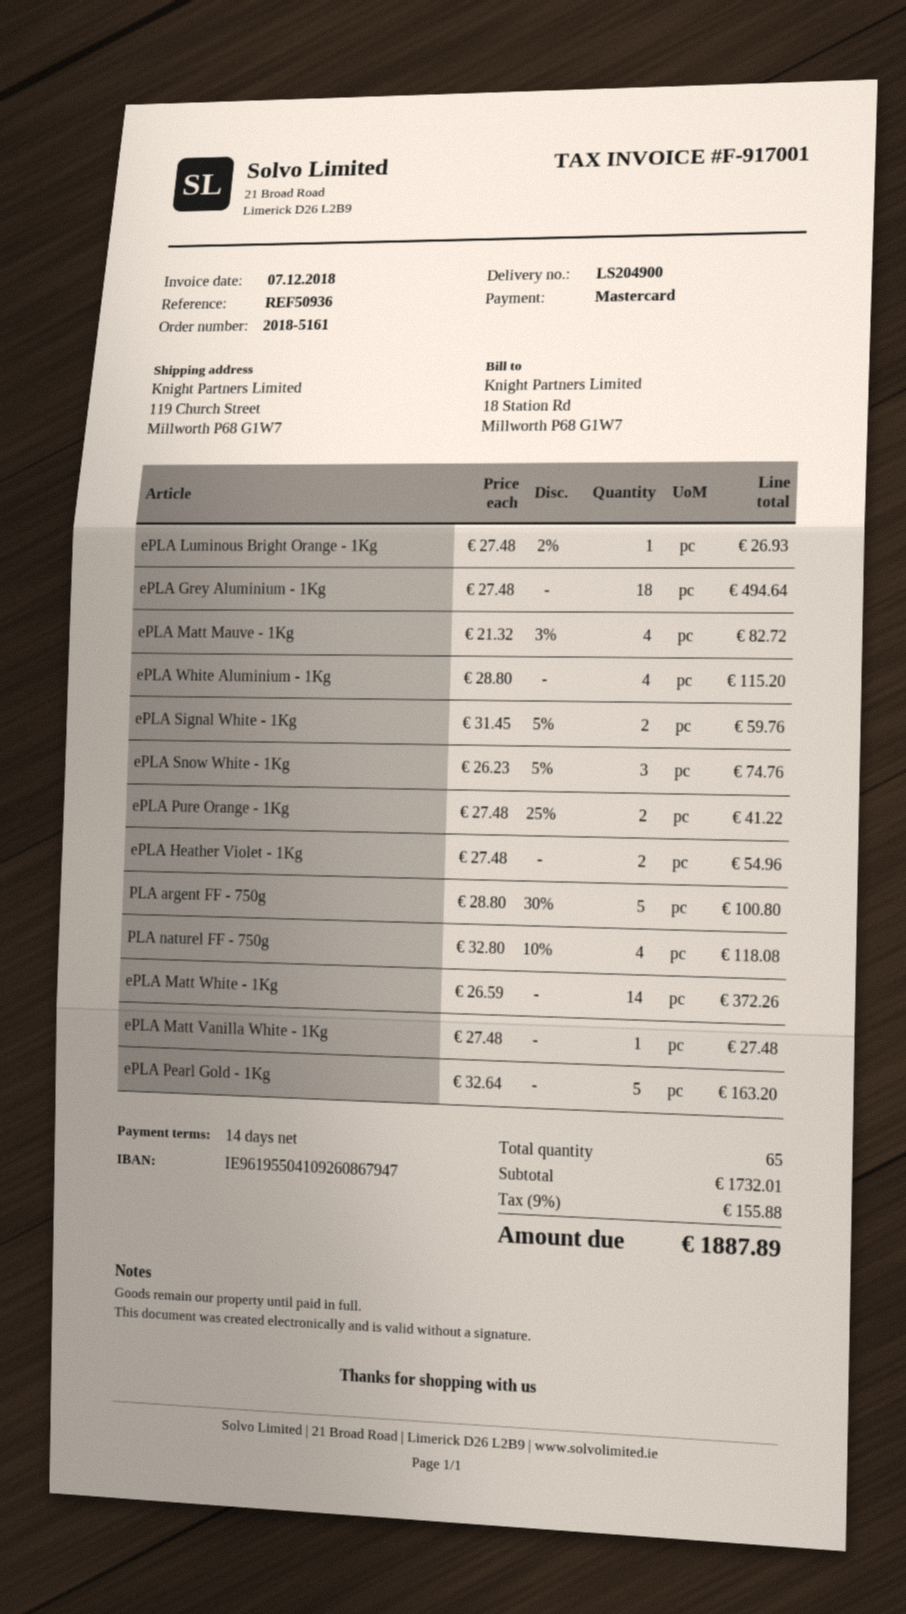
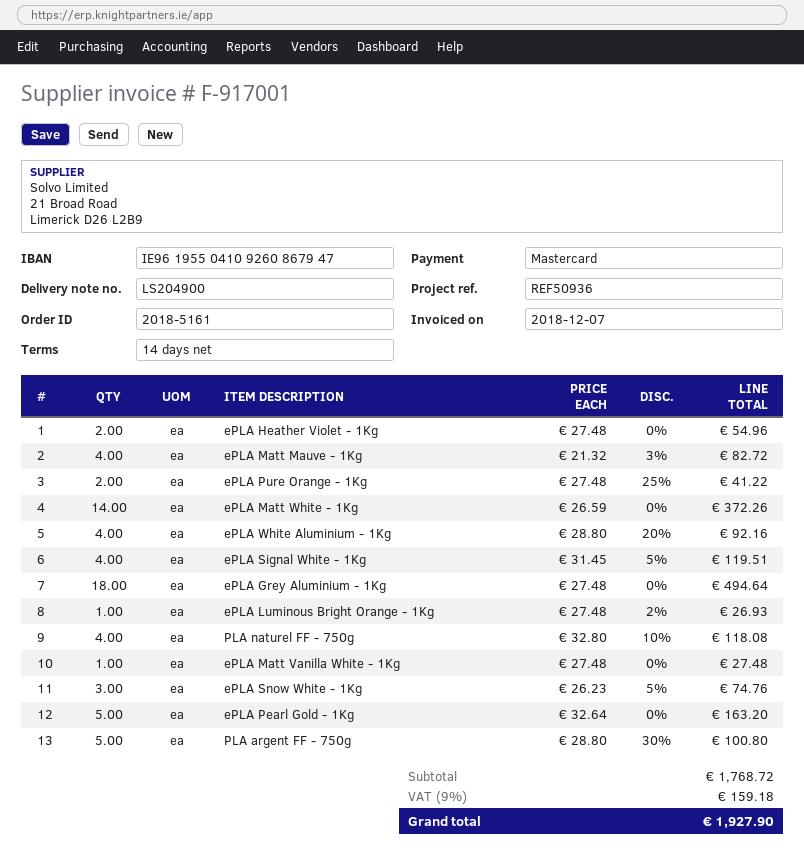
ePLA White Aluminium - 1Kg: 4 x 28.80 = 115.20 -> 4 x 28.80 - 20% = 92.16
ePLA Signal White - 1Kg: 2 x 31.45 - 5% = 59.76 -> 4 x 31.45 - 5% = 119.51
subtotal: 1732.01 -> 1768.72
tax: 9% = 155.88 -> 9% = 159.18
total: 1887.89 -> 1927.90

